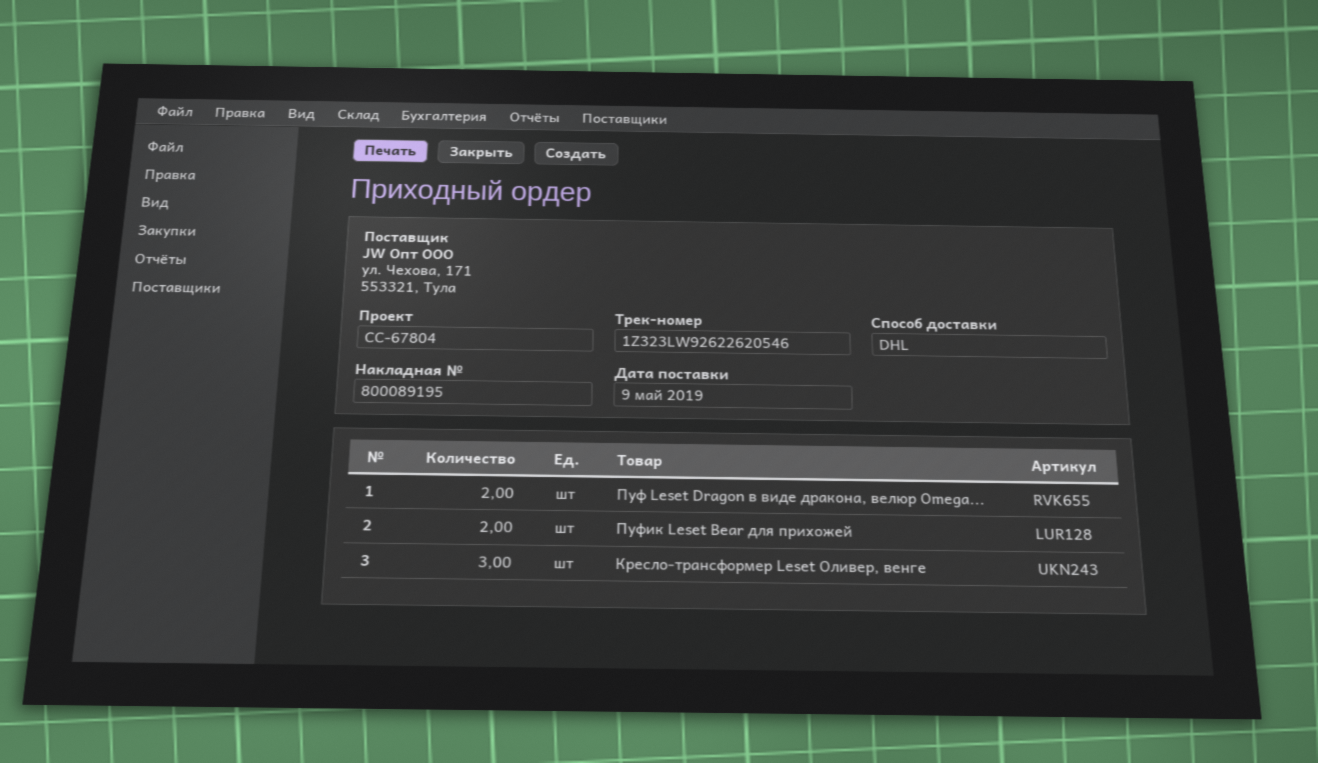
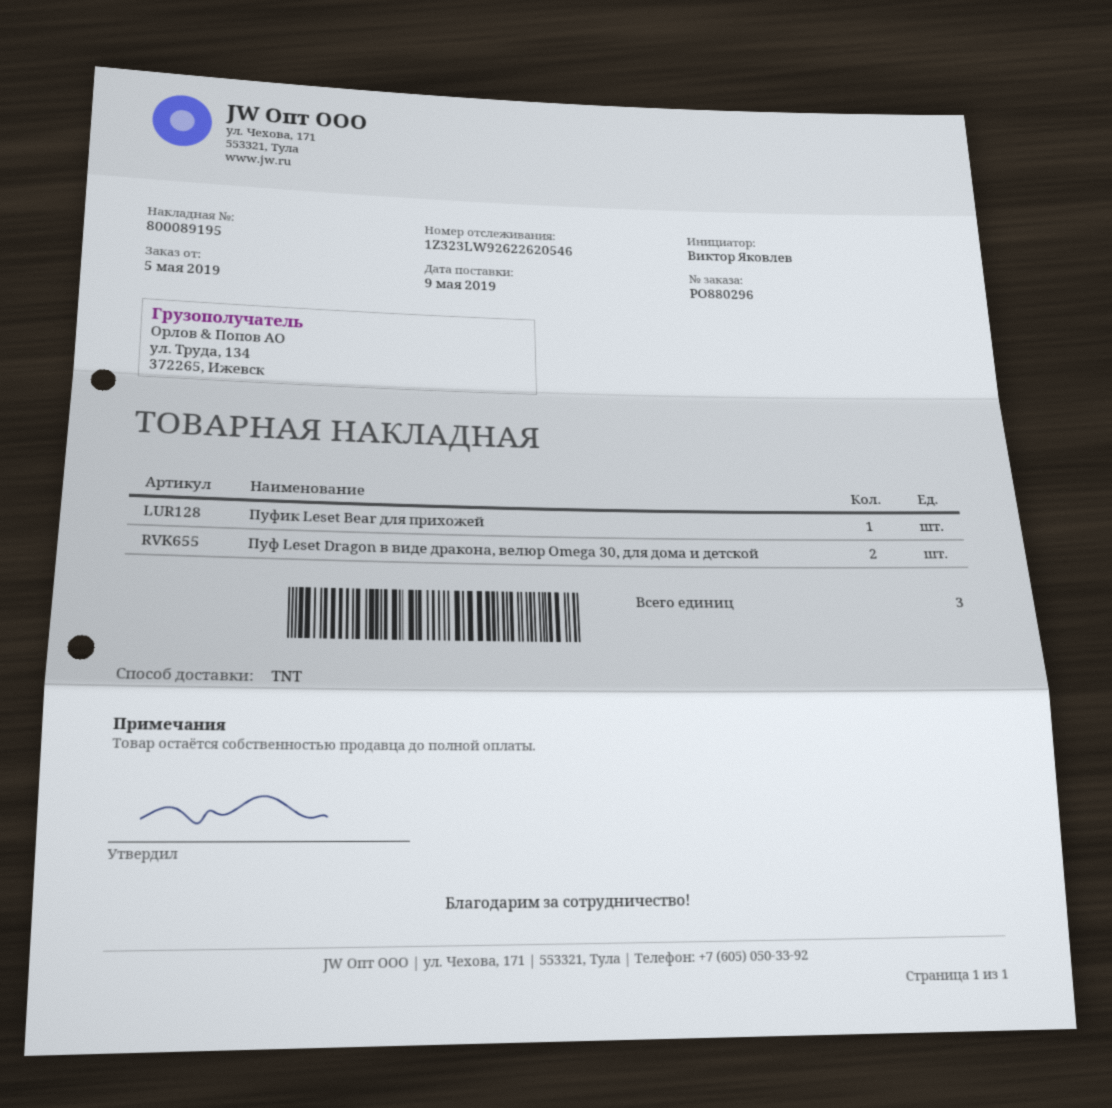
shipping method: DHL -> TNT
Пуфик Leset Bear для прихожей: 2 -> 1
Кресло-трансформер Leset Оливер, венге: 3 -> none

